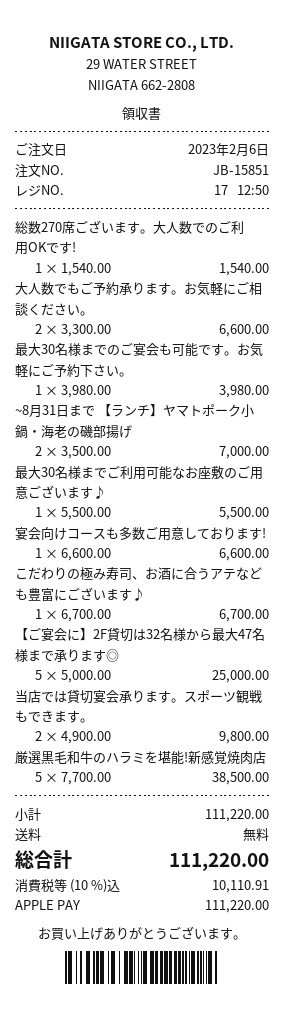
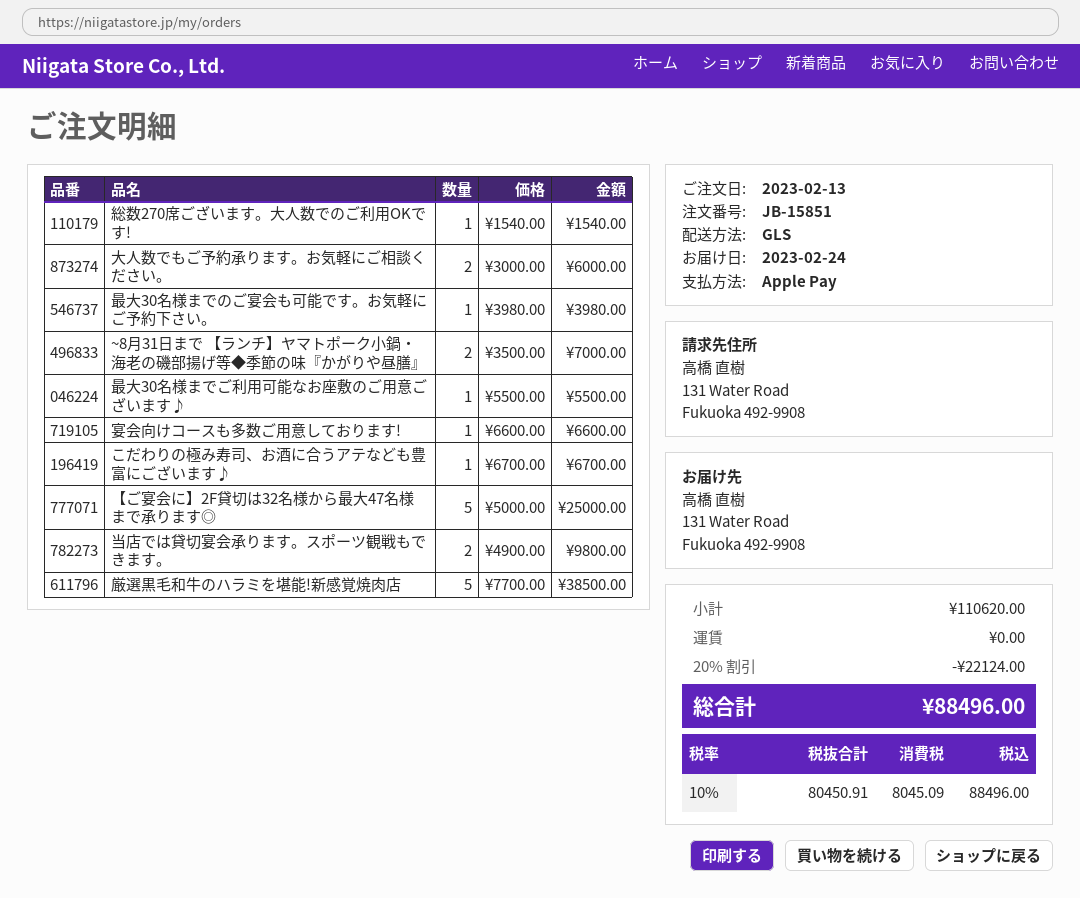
order date: 2023-02-06 -> 2023-02-13
大人数でもご予約承ります。お気軽にご相談ください。: 2 x 3300.00 = 6600.00 -> 2 x 3000.00 = 6000.00
subtotal: 111220.00 -> 110620.00
discount: none -> 20% = 22124.00
tax: 10% = 10110.91 -> 10% = 8045.09
total: 111220.00 -> 88496.00

